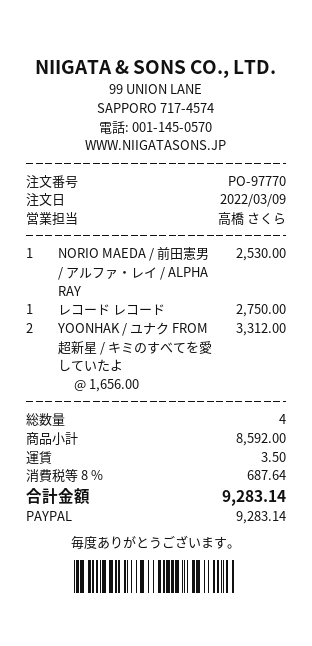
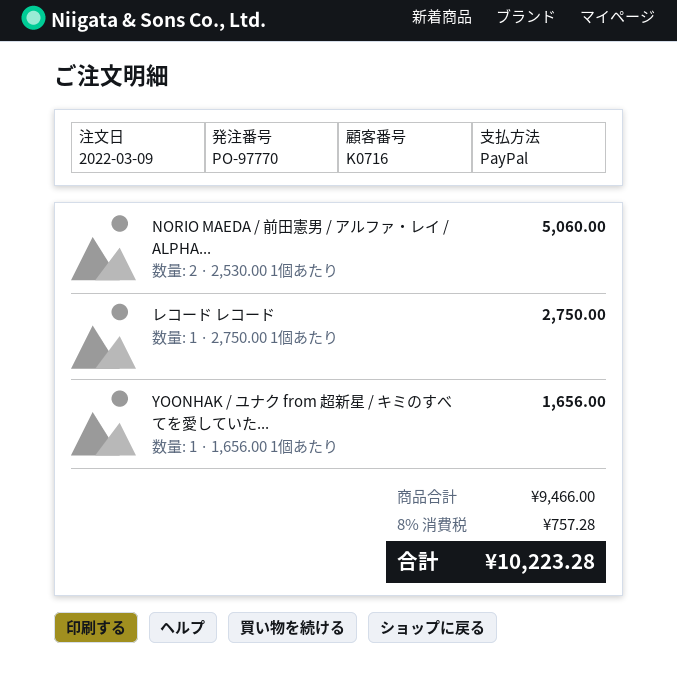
NORIO MAEDA / 前田憲男 / アルファ・レイ / ALPHA RAY: 1 x 2530.00 = 2530.00 -> 2 x 2530.00 = 5060.00
YOONHAK / ユナク FROM 超新星 / キミのすべてを愛していたよ: 2 x 1656.00 = 3312.00 -> 1 x 1656.00 = 1656.00
subtotal: 8592.00 -> 9466.00
shipping: 3.50 -> none
tax: 8% = 687.64 -> 8% = 757.28
total: 9283.14 -> 10223.28

